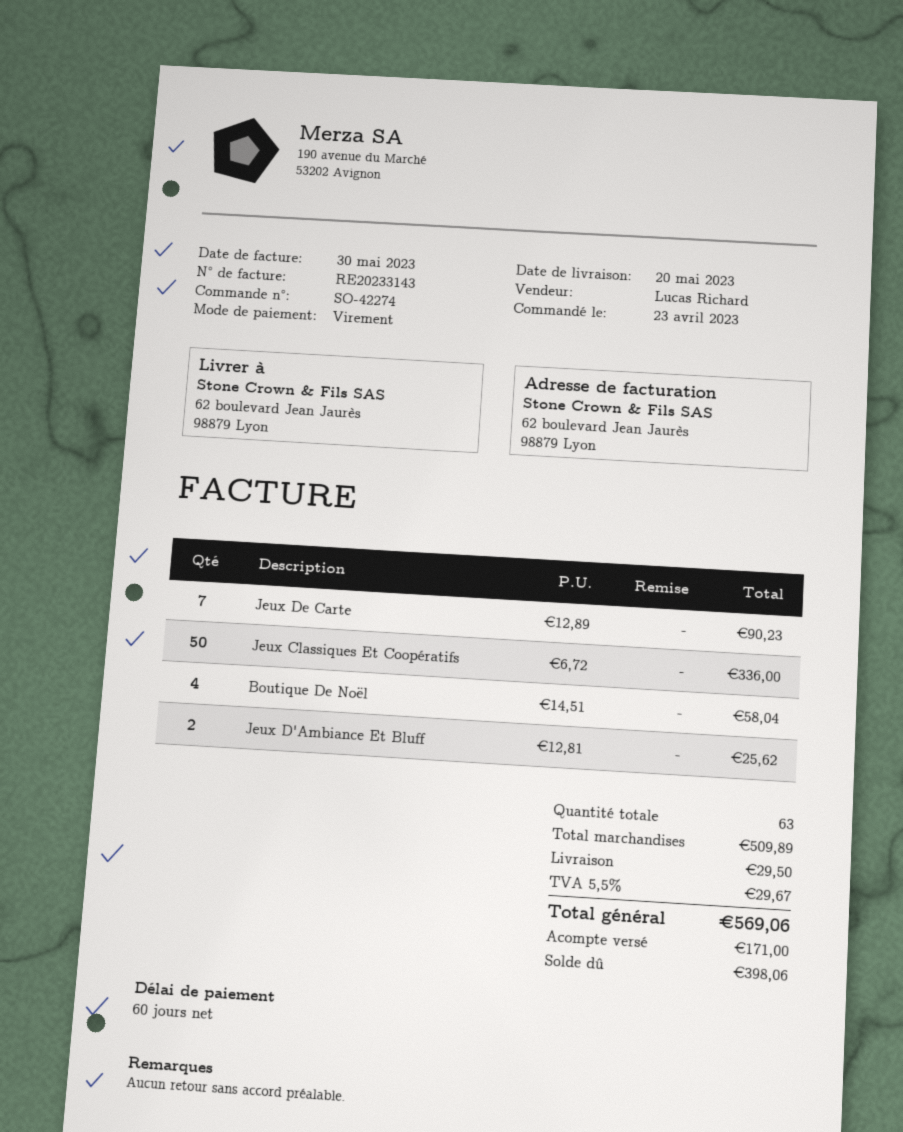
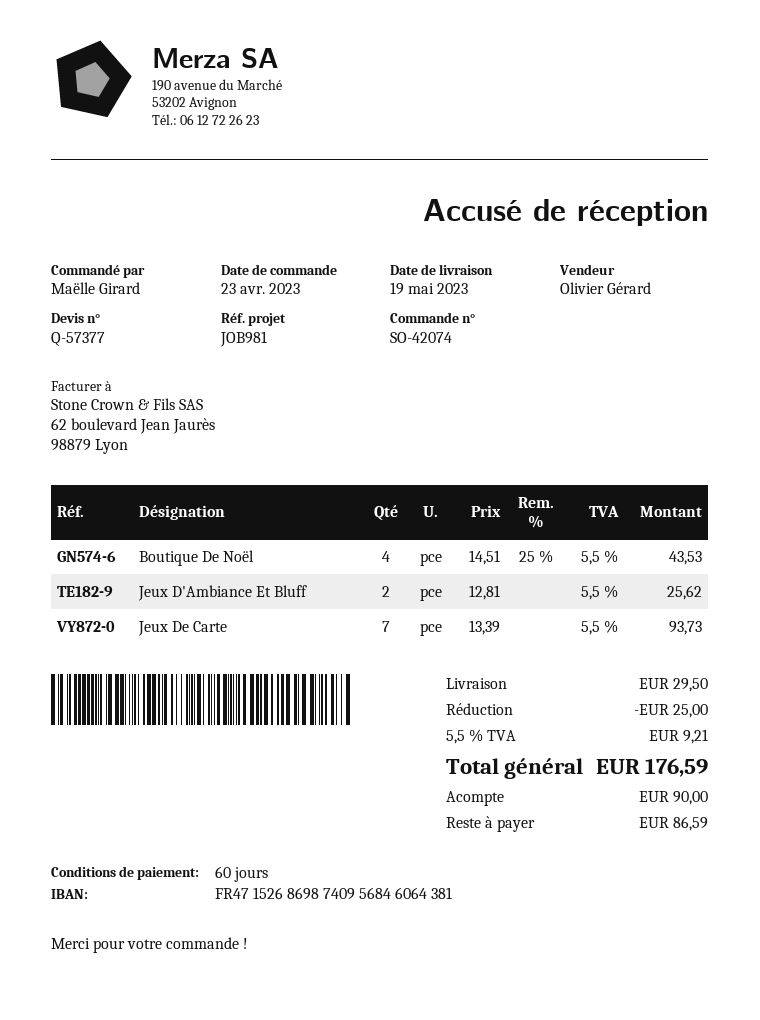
order number: SO-42274 -> SO-42074
delivery date: 2023-05-20 -> 2023-05-19
sales rep: Lucas Richard -> Olivier Gérard
Jeux De Carte: 7 x 12.89 = 90.23 -> 7 x 13.39 = 93.73
Jeux Classiques Et Coopératifs: 50 x 6.72 = 336.00 -> none
Boutique De Noël: 4 x 14.51 = 58.04 -> 4 x 14.51 - 25% = 43.53
discount: none -> 25.00
tax: 5.5% = 29.67 -> 5.5% = 9.21
total: 569.06 -> 176.59
deposit: 171.00 -> 90.00
balance: 398.06 -> 86.59

